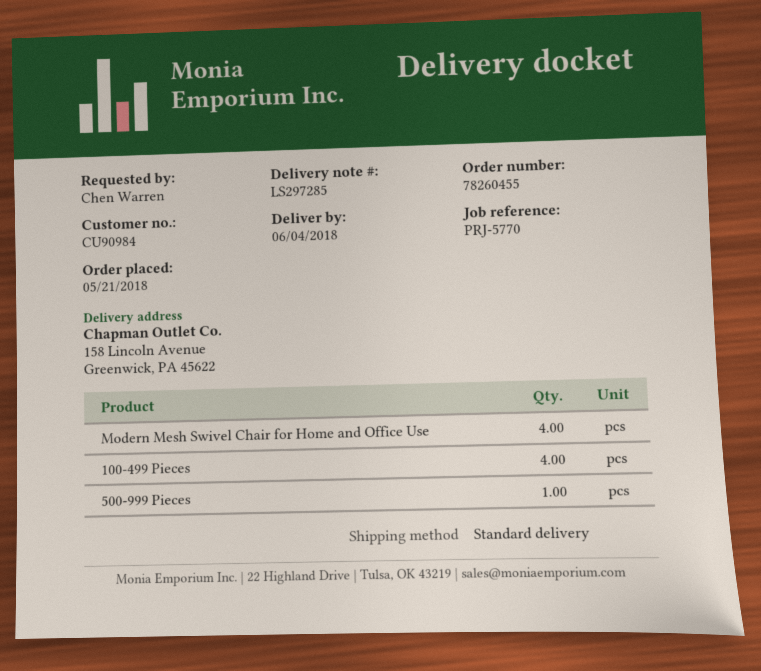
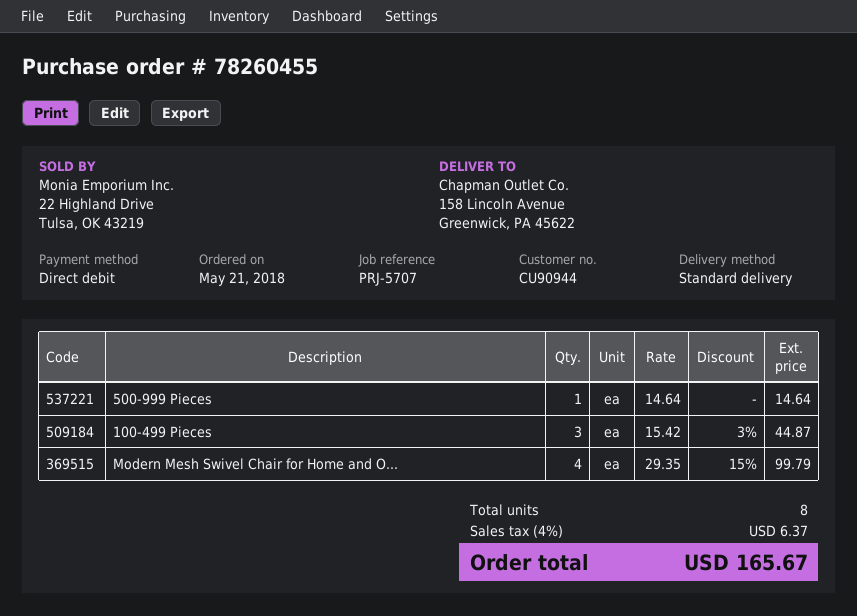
customer number: CU90984 -> CU90944
reference: PRJ-5770 -> PRJ-5707
100-499 Pieces: 4 -> 3

